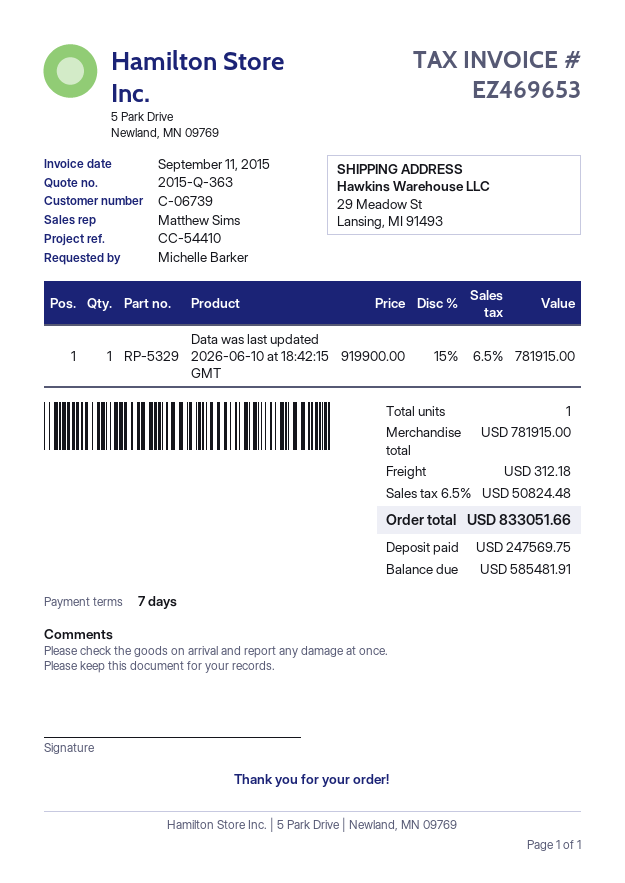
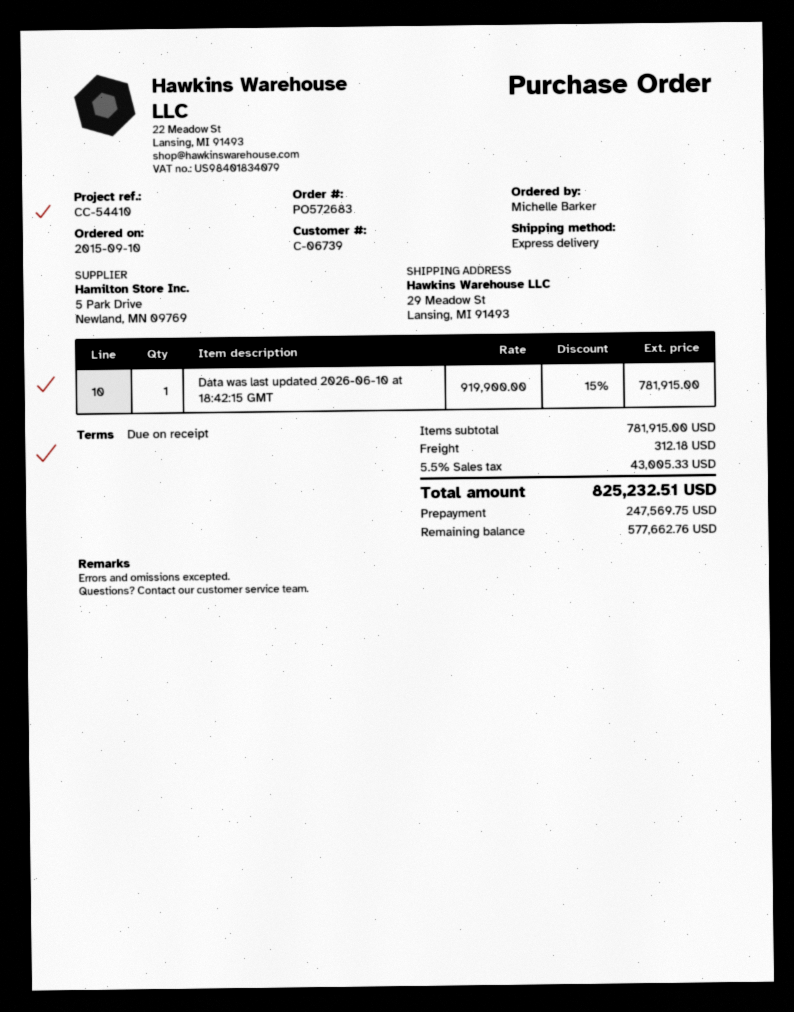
payment terms: 7 days -> on receipt
tax: 6.5% = 50824.48 -> 5.5% = 43005.33
total: 833051.66 -> 825232.51
balance: 585481.91 -> 577662.76

